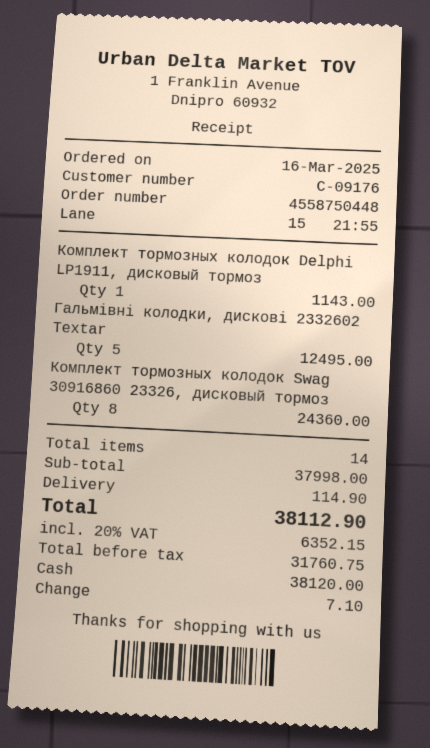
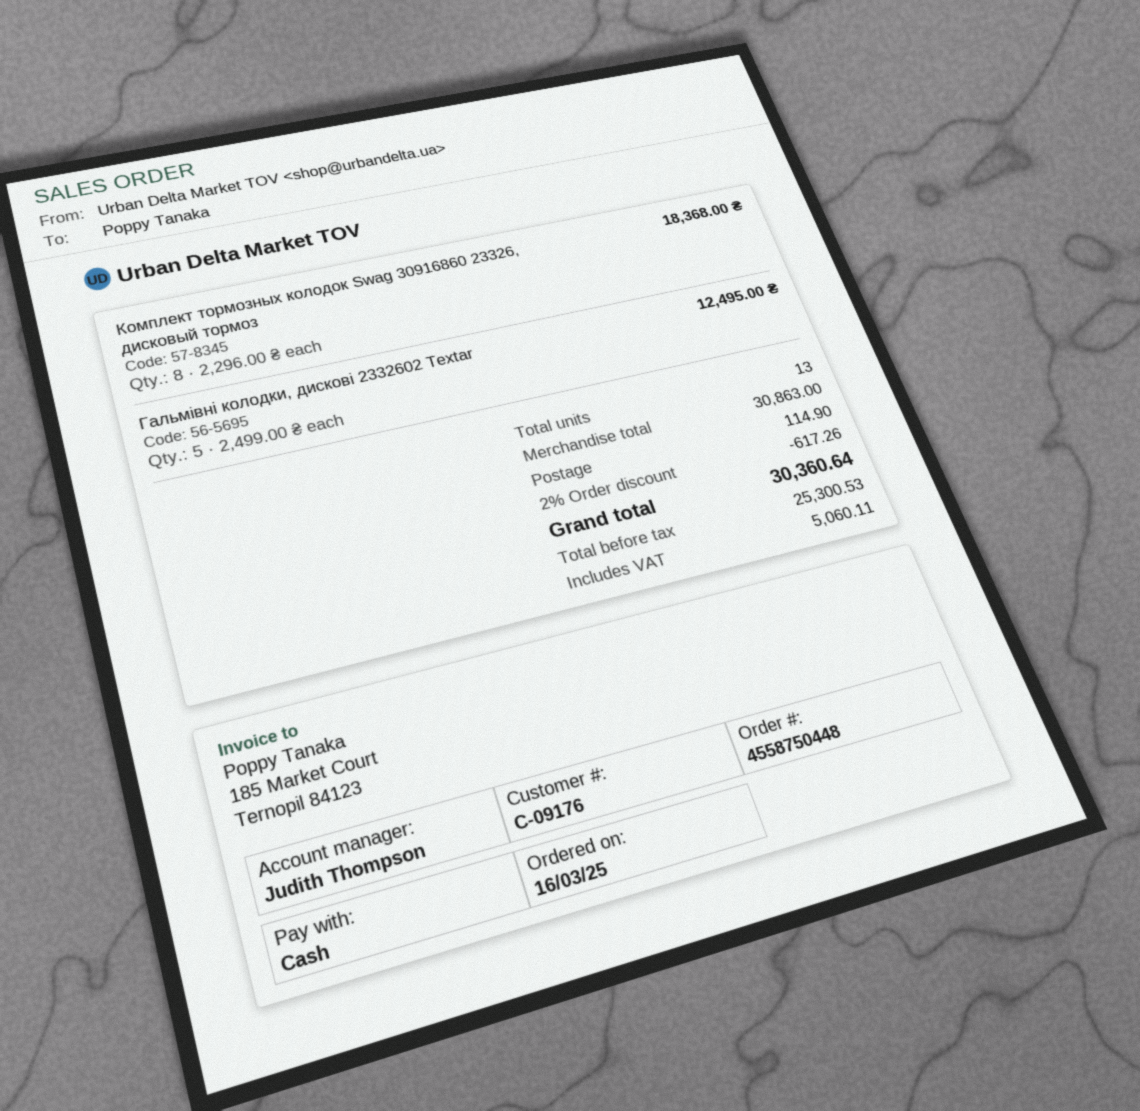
Комплект тормозных колодок Delphi LP1911, дисковый тормоз: 1 for 1143.00 -> none
Комплект тормозных колодок Swag 30916860 23326, дисковый тормоз: 8 for 24360.00 -> 8 for 18368.00
total quantity: 14 -> 13
subtotal: 37998.00 -> 30863.00
discount: none -> 2% = 617.26
net: 31760.75 -> 25300.53
tax: 6352.15 -> 5060.11
total: 38112.90 -> 30360.64

